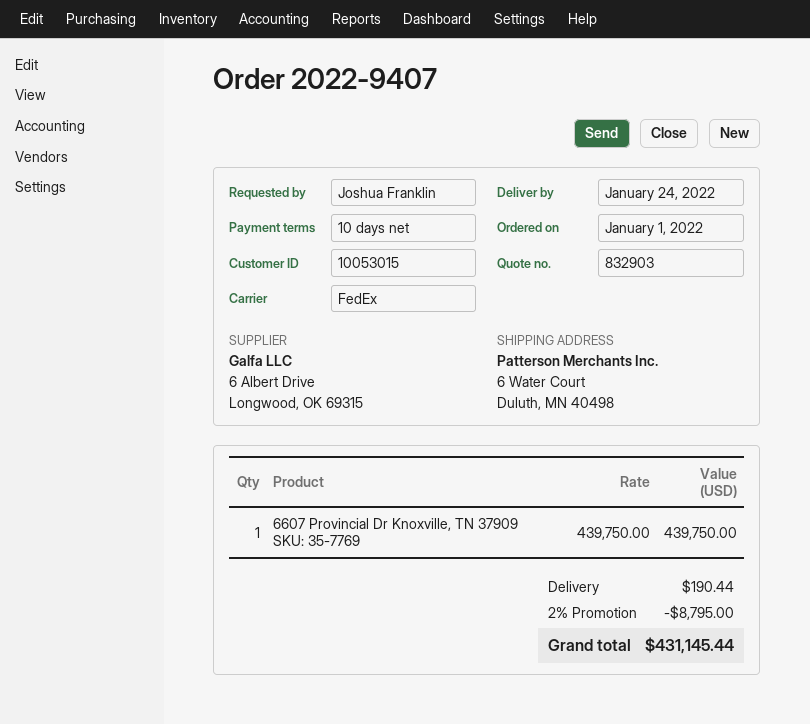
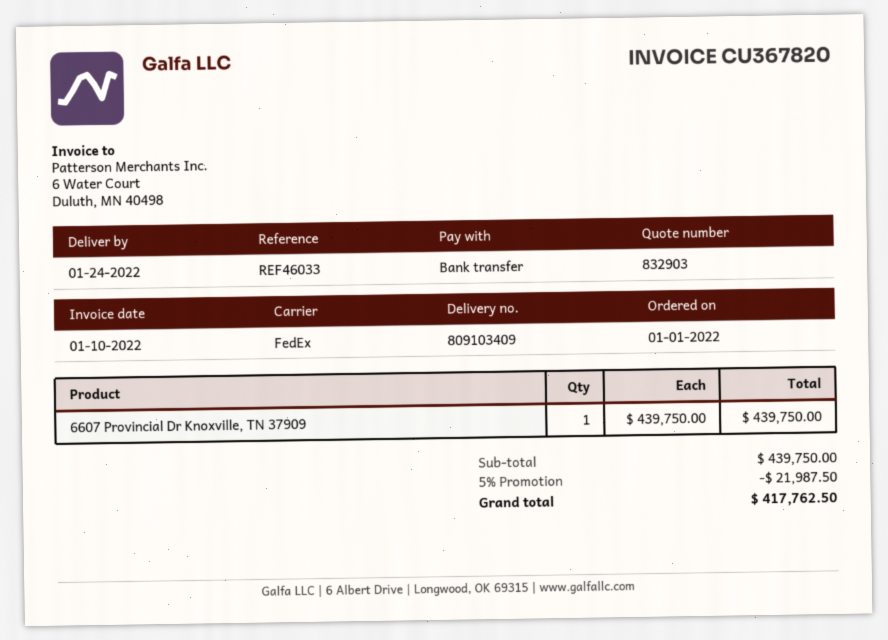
discount: 2% = 8795.00 -> 5% = 21987.50
shipping: 190.44 -> none
total: 431145.44 -> 417762.50

